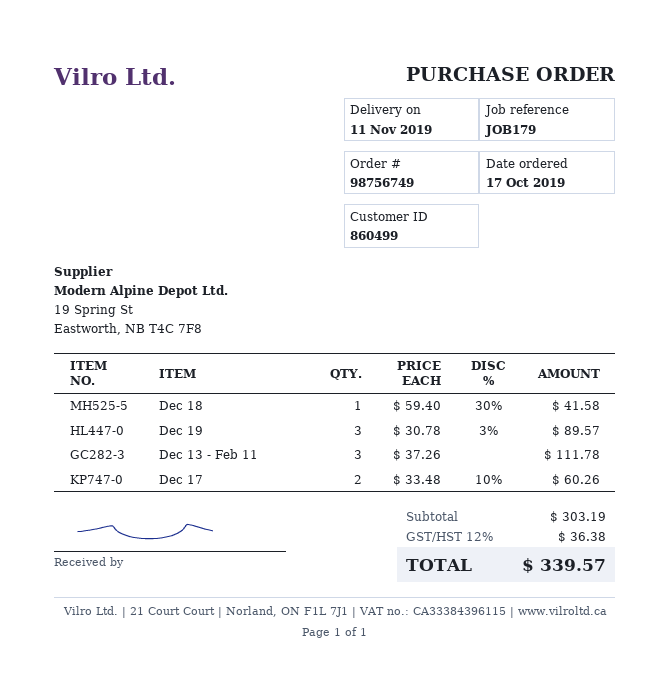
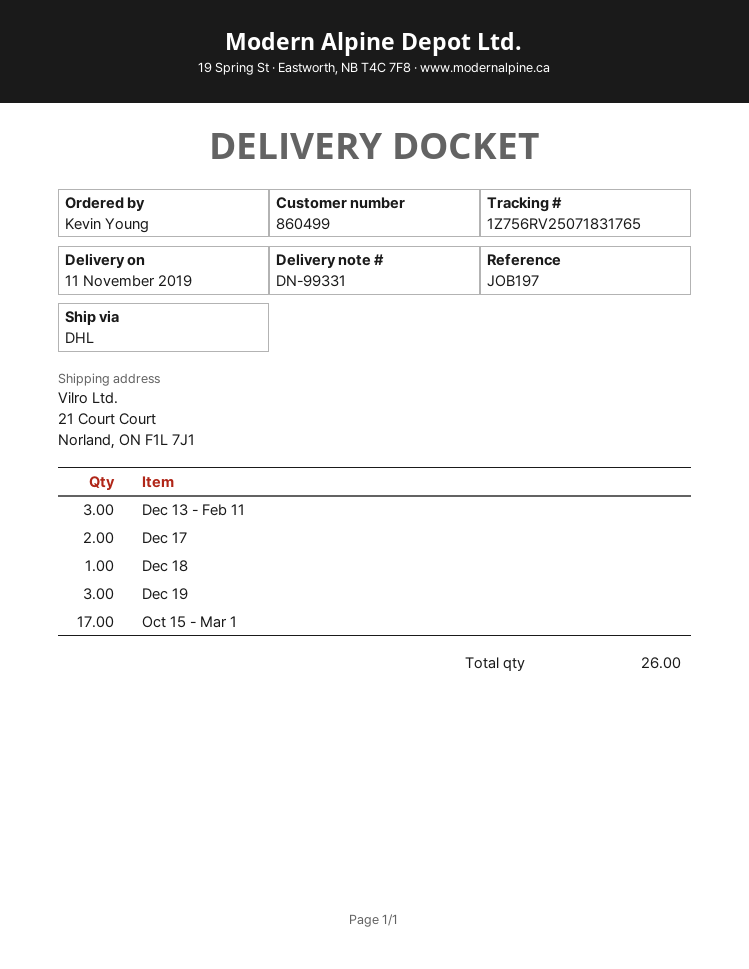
reference: JOB179 -> JOB197
Oct 15 - Mar 1: none -> 17

